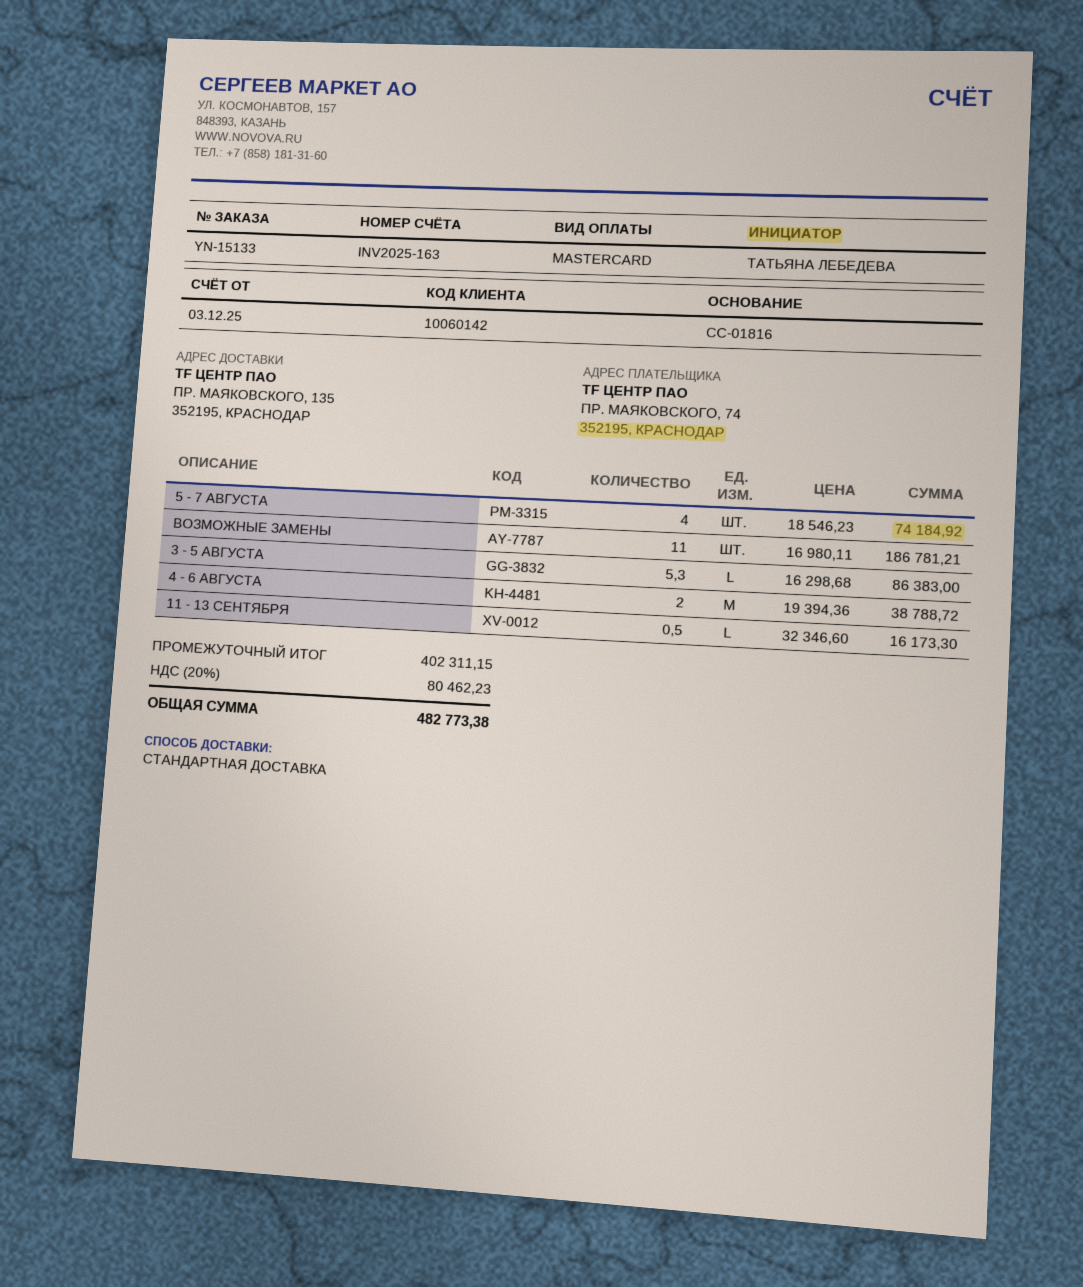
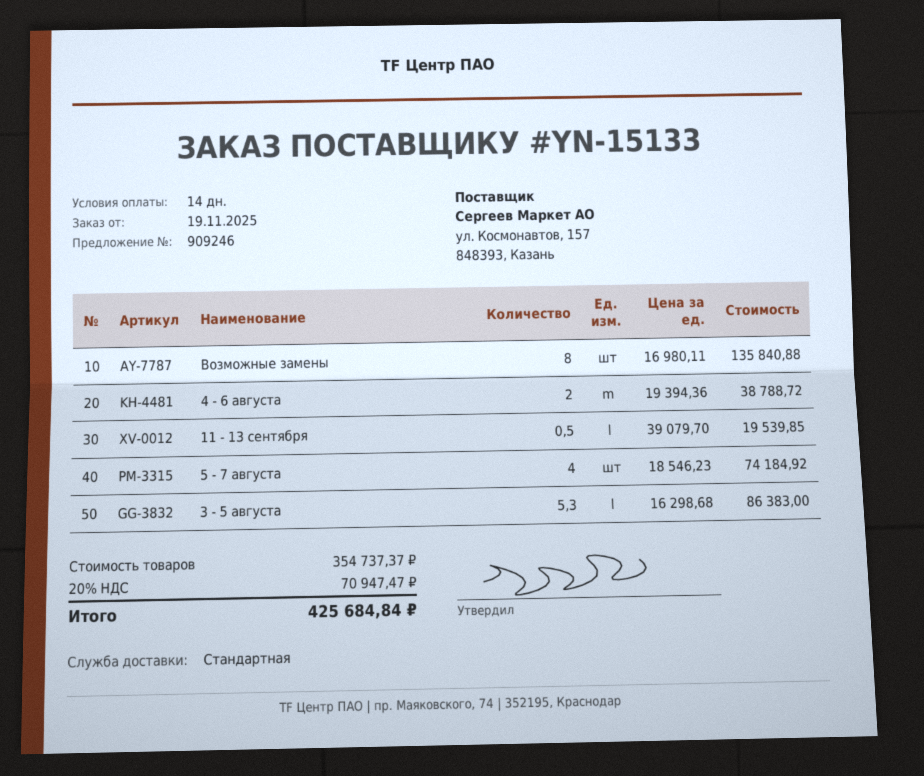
ВОЗМОЖНЫЕ ЗАМЕНЫ: 11 x 16980.11 = 186781.21 -> 8 x 16980.11 = 135840.88
11 - 13 СЕНТЯБРЯ: 0.5 x 32346.60 = 16173.30 -> 0.5 x 39079.70 = 19539.85
subtotal: 402311.15 -> 354737.37
tax: 20% = 80462.23 -> 20% = 70947.47
total: 482773.38 -> 425684.84

